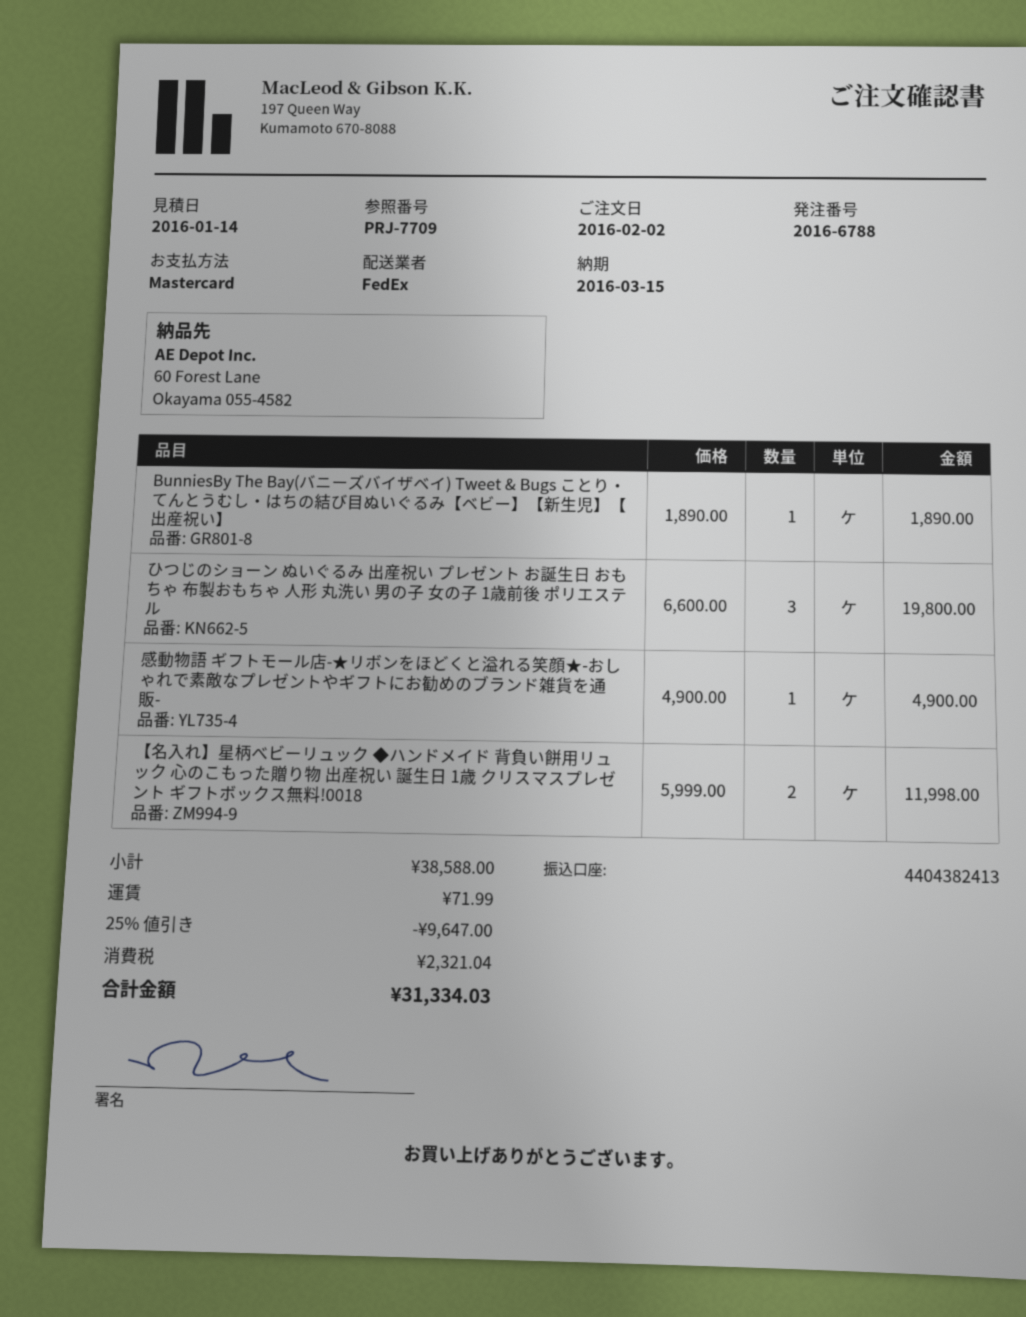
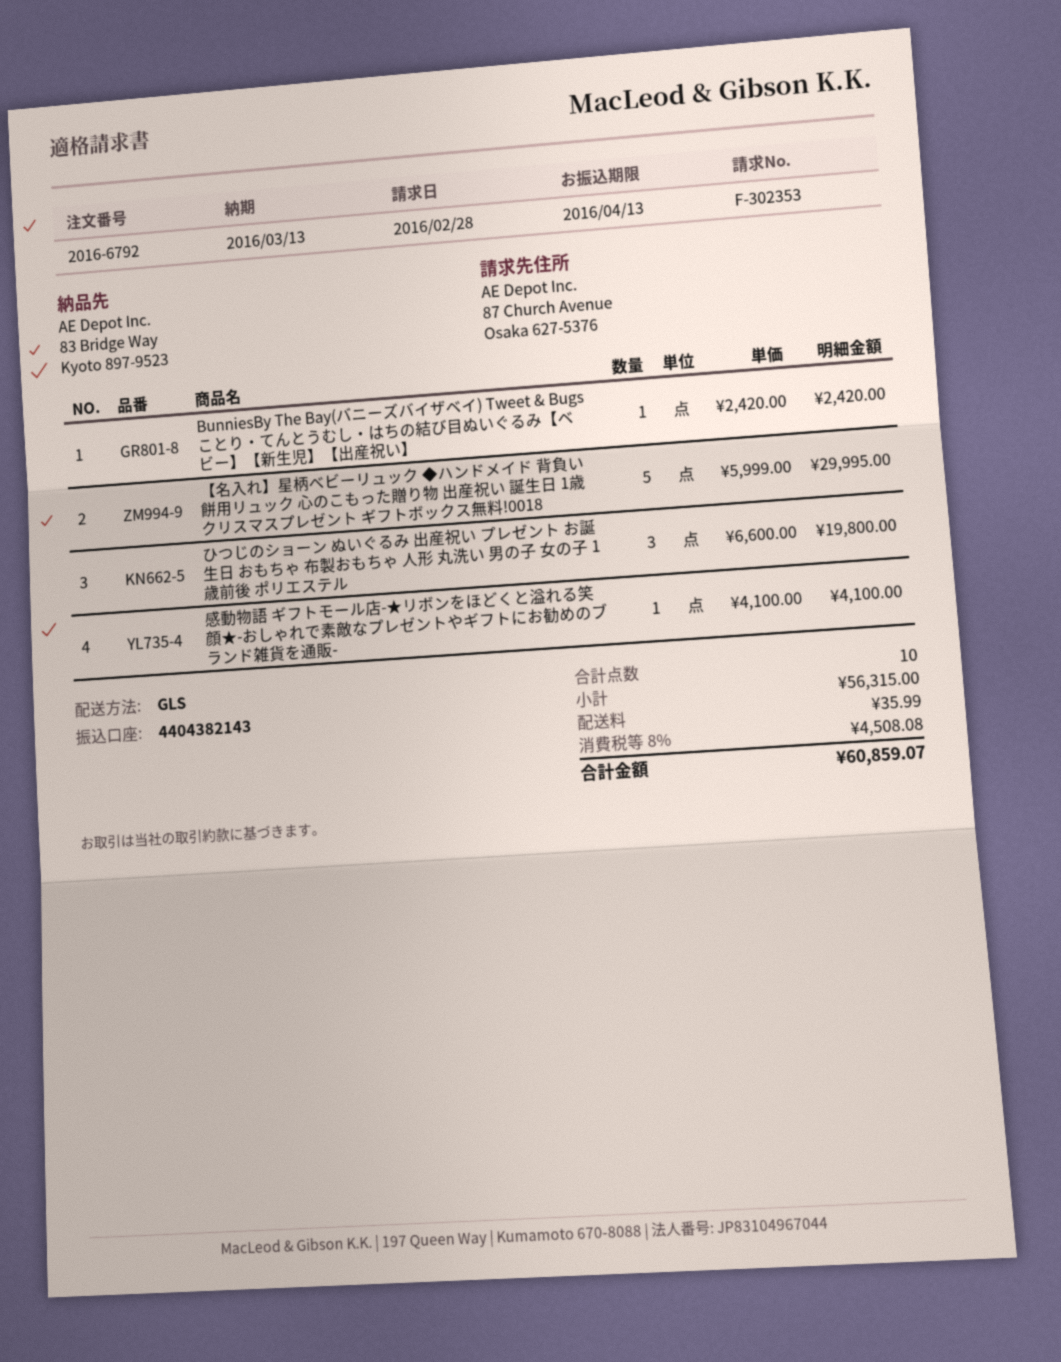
order number: 2016-6788 -> 2016-6792
delivery date: 2016-03-15 -> 2016-03-13
bank account: 4404382413 -> 4404382143
shipping method: FedEx -> GLS
ship to: 60 Forest Lane, Okayama 055-4582 -> 83 Bridge Way, Kyoto 897-9523
BunniesBy The Bay(バニーズバイザベイ) Tweet & Bugs ことり・てんとうむし・はちの結び目ぬいぐるみ【ベビー】【新生児】【出産祝い】: 1 x 1890.00 = 1890.00 -> 1 x 2420.00 = 2420.00
感動物語 ギフトモール店-★リボンをほどくと溢れる笑顔★-おしゃれで素敵なプレゼントやギフトにお勧めのブランド雑貨を通販-: 1 x 4900.00 = 4900.00 -> 1 x 4100.00 = 4100.00
【名入れ】星柄べビーリュック ◆ハンドメイド 背負い餅用リュック 心のこもった贈り物 出産祝い 誕生日 1歳 クリスマスプレゼント ギフトボックス無料!0018: 2 x 5999.00 = 11998.00 -> 5 x 5999.00 = 29995.00
subtotal: 38588.00 -> 56315.00
discount: 25% = 9647.00 -> none
shipping: 71.99 -> 35.99
tax: 2321.04 -> 4508.08
total: 31334.03 -> 60859.07

